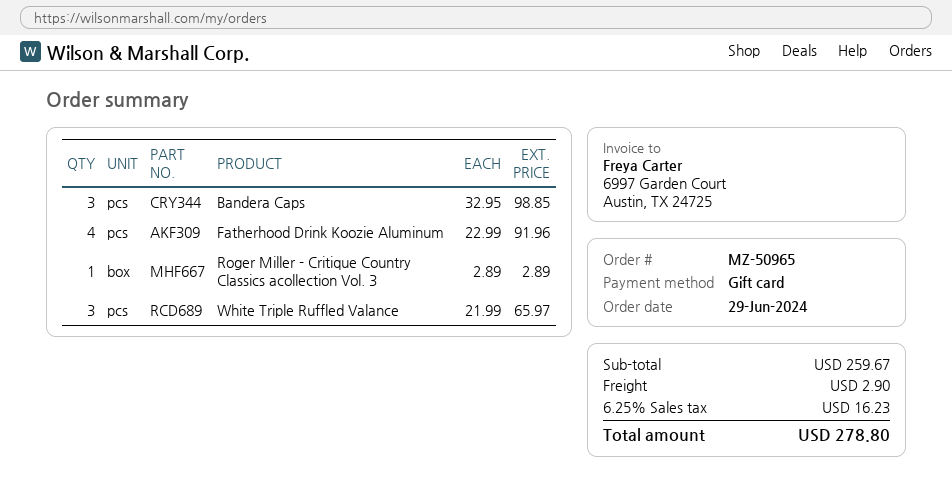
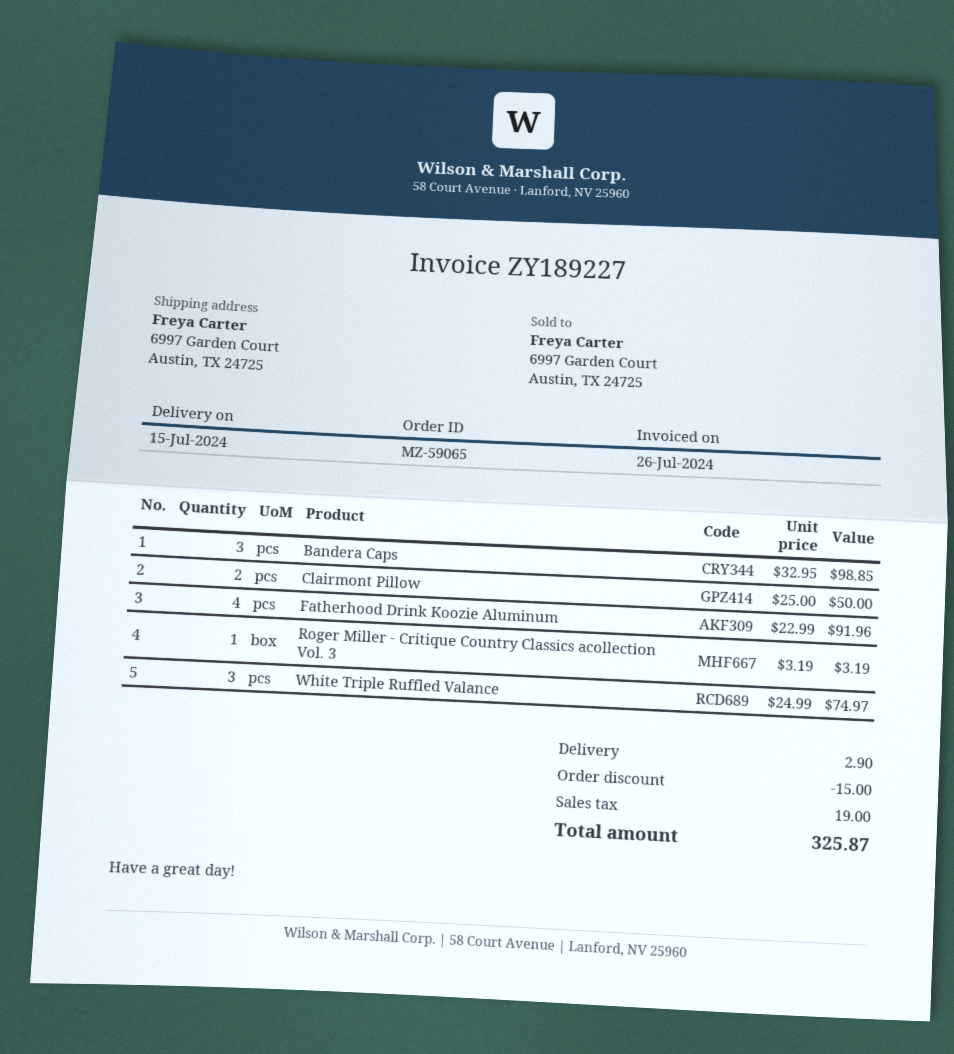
order number: MZ-50965 -> MZ-59065
Roger Miller - Critique Country Classics acollection Vol. 3: 1 x 2.89 = 2.89 -> 1 x 3.19 = 3.19
White Triple Ruffled Valance: 3 x 21.99 = 65.97 -> 3 x 24.99 = 74.97
Clairmont Pillow: none -> 2 x 25.00 = 50.00
discount: none -> 15.00
tax: 16.23 -> 19.00
total: 278.80 -> 325.87

